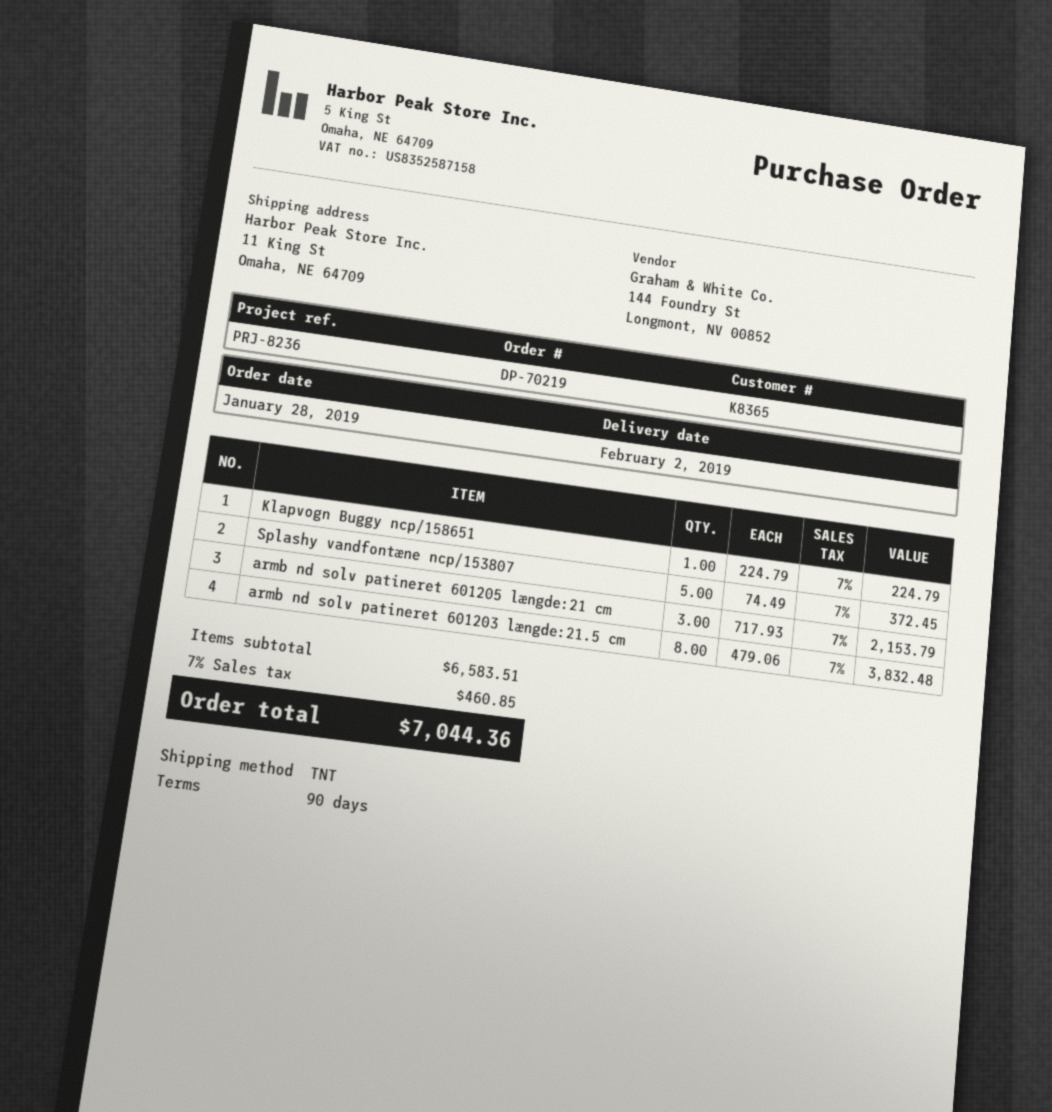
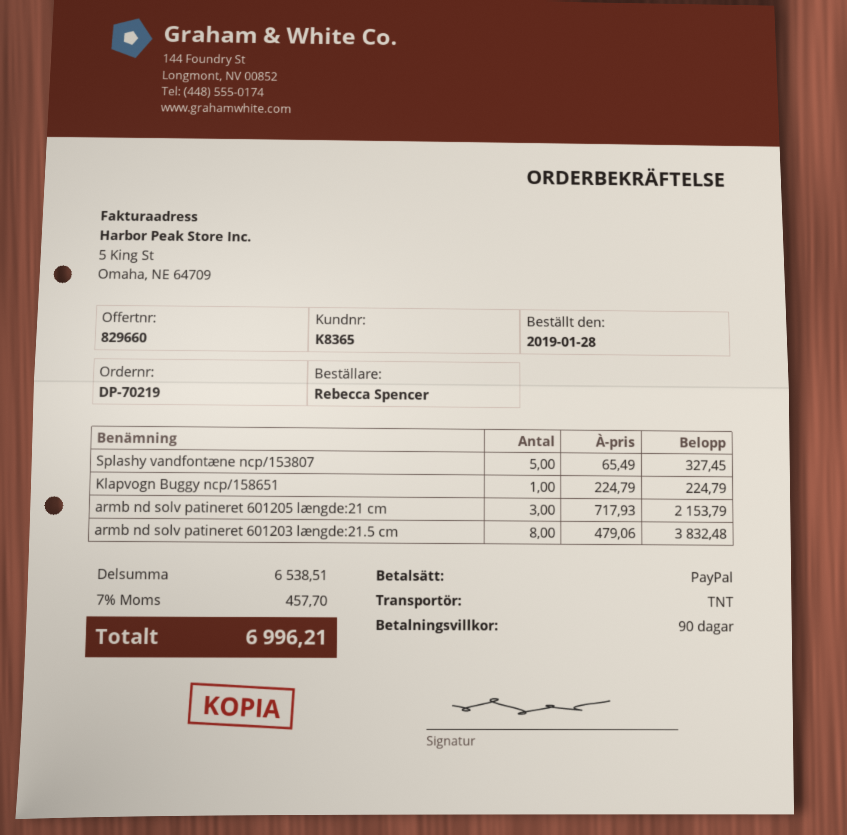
Splashy vandfontæne ncp/153807: 5 x 74.49 = 372.45 -> 5 x 65.49 = 327.45
subtotal: 6583.51 -> 6538.51
tax: 7% = 460.85 -> 7% = 457.70
total: 7044.36 -> 6996.21

